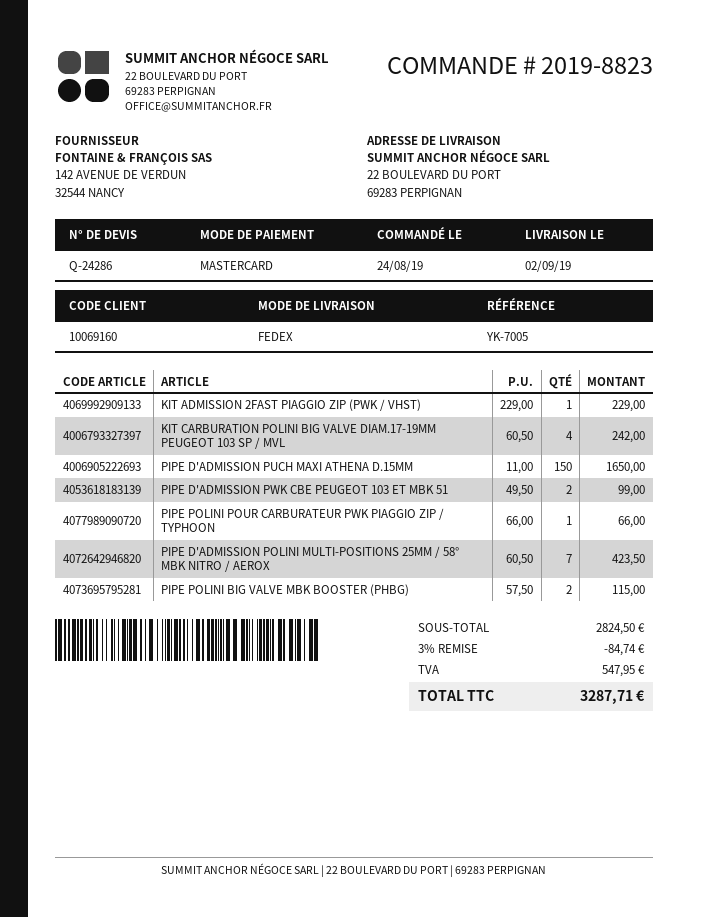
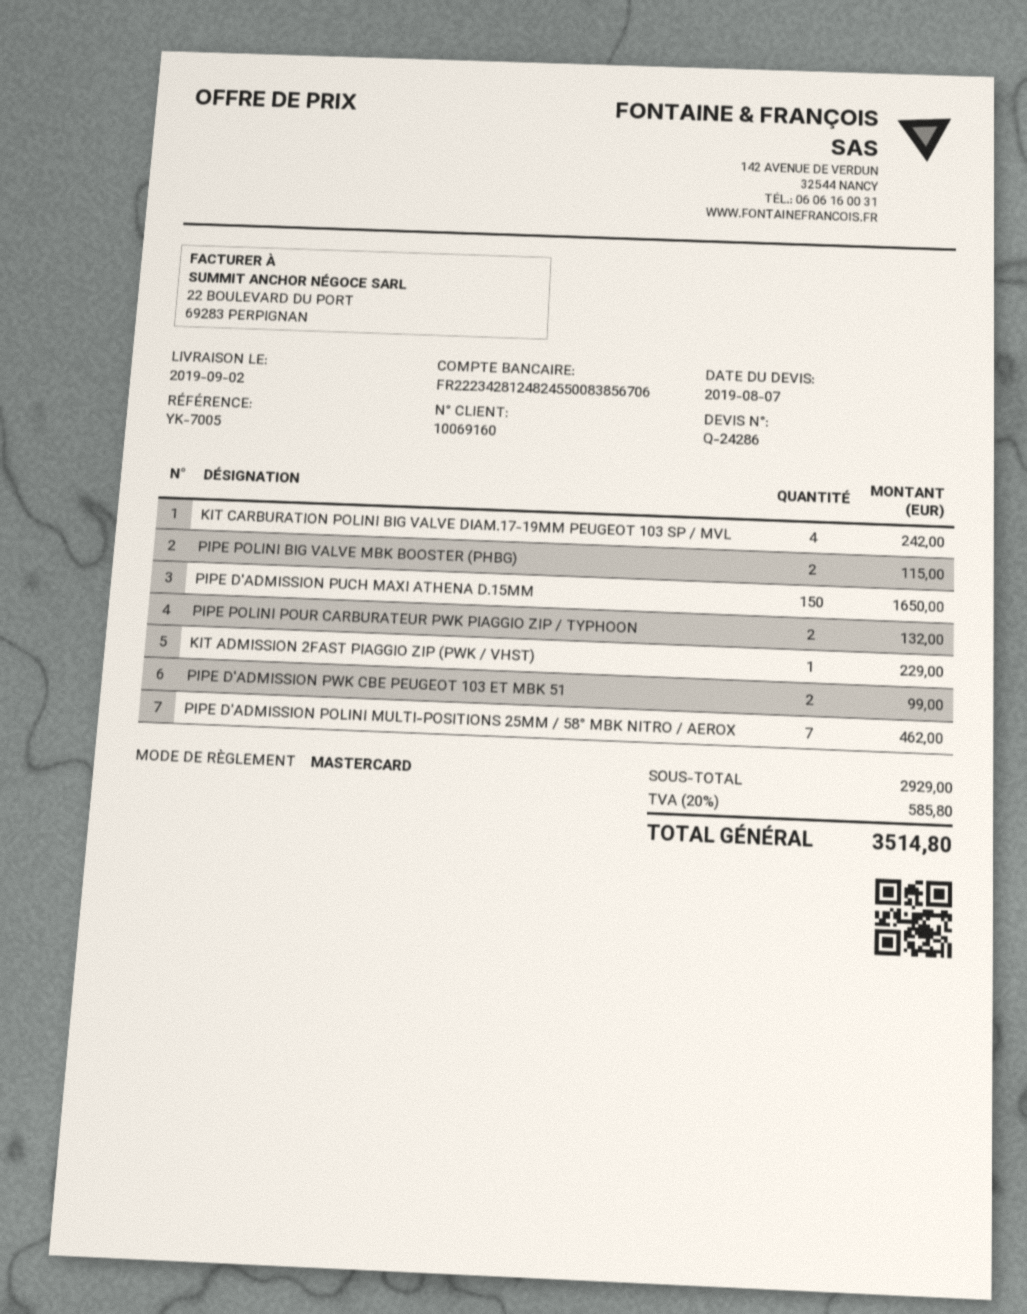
PIPE POLINI POUR CARBURATEUR PWK PIAGGIO ZIP / TYPHOON: 1 for 66.00 -> 2 for 132.00
PIPE D'ADMISSION POLINI MULTI-POSITIONS 25MM / 58° MBK NITRO / AEROX: 7 for 423.50 -> 7 for 462.00
subtotal: 2824.50 -> 2929.00
discount: 3% = 84.74 -> none
tax: 547.95 -> 585.80
total: 3287.71 -> 3514.80

